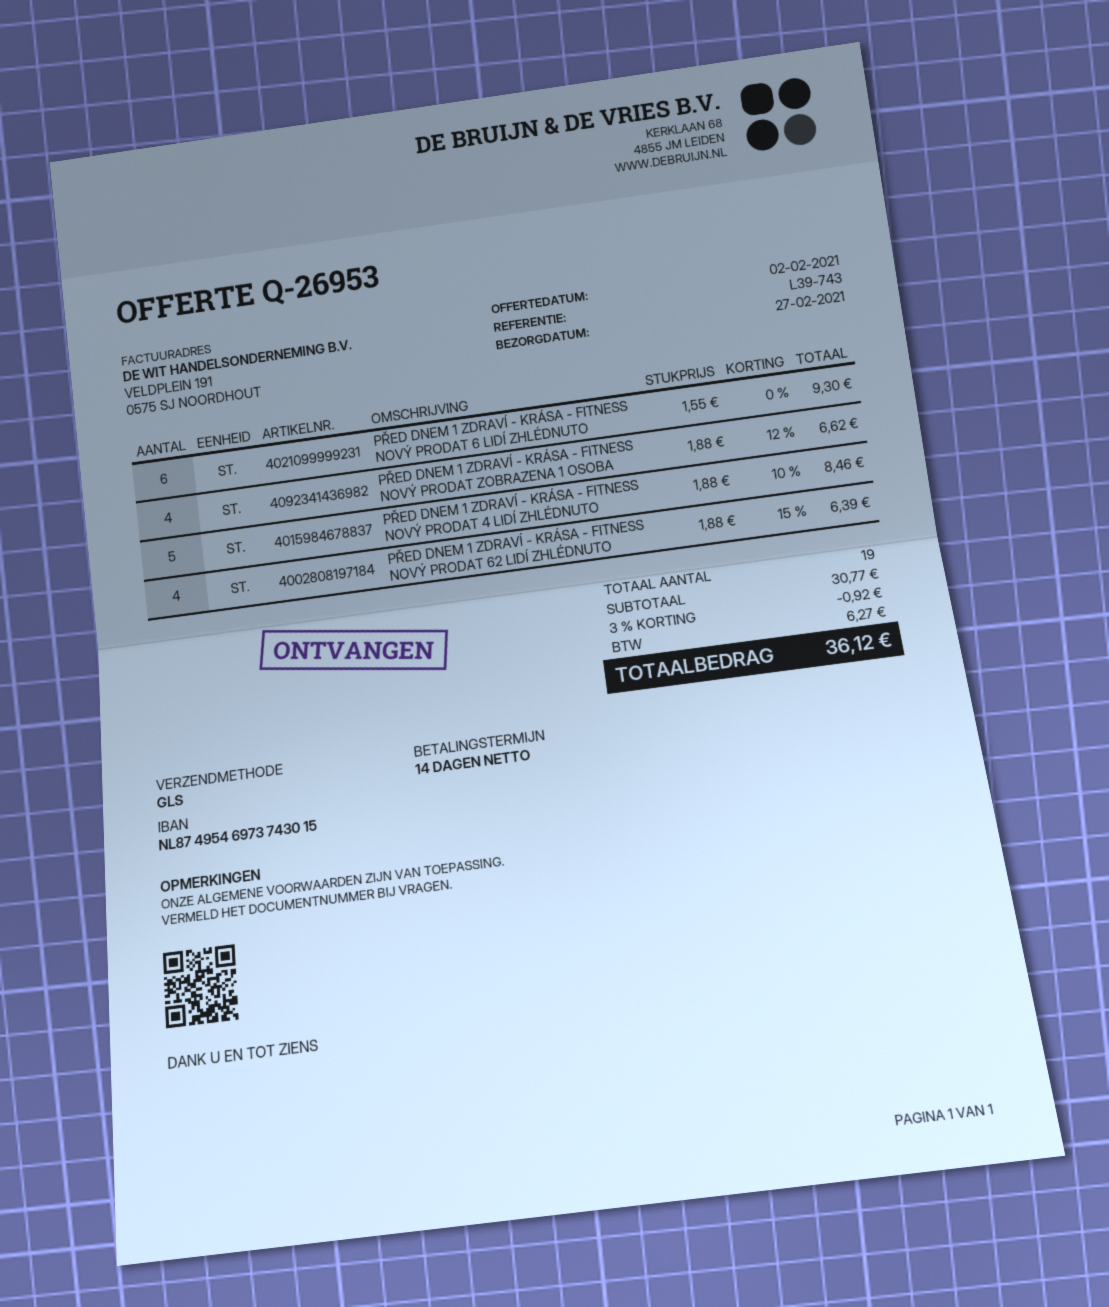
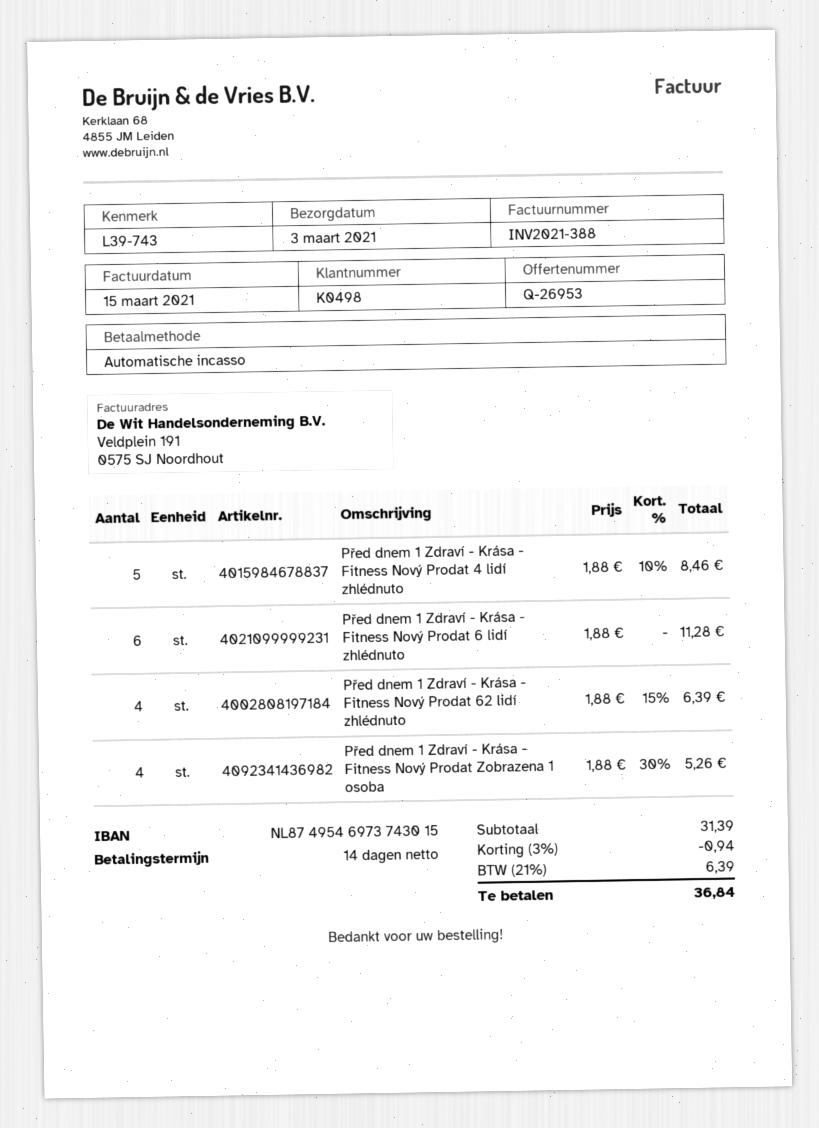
delivery date: 2021-02-27 -> 2021-03-03
PŘED DNEM 1 ZDRAVÍ - KRÁSA - FITNESS NOVÝ PRODAT 6 LIDÍ ZHLÉDNUTO: 6 x 1.55 = 9.30 -> 6 x 1.88 = 11.28
PŘED DNEM 1 ZDRAVÍ - KRÁSA - FITNESS NOVÝ PRODAT ZOBRAZENA 1 OSOBA: 4 x 1.88 - 12% = 6.62 -> 4 x 1.88 - 30% = 5.26
subtotal: 30.77 -> 31.39
discount: 3% = 0.92 -> 3% = 0.94
tax: 6.27 -> 6.39
total: 36.12 -> 36.84

